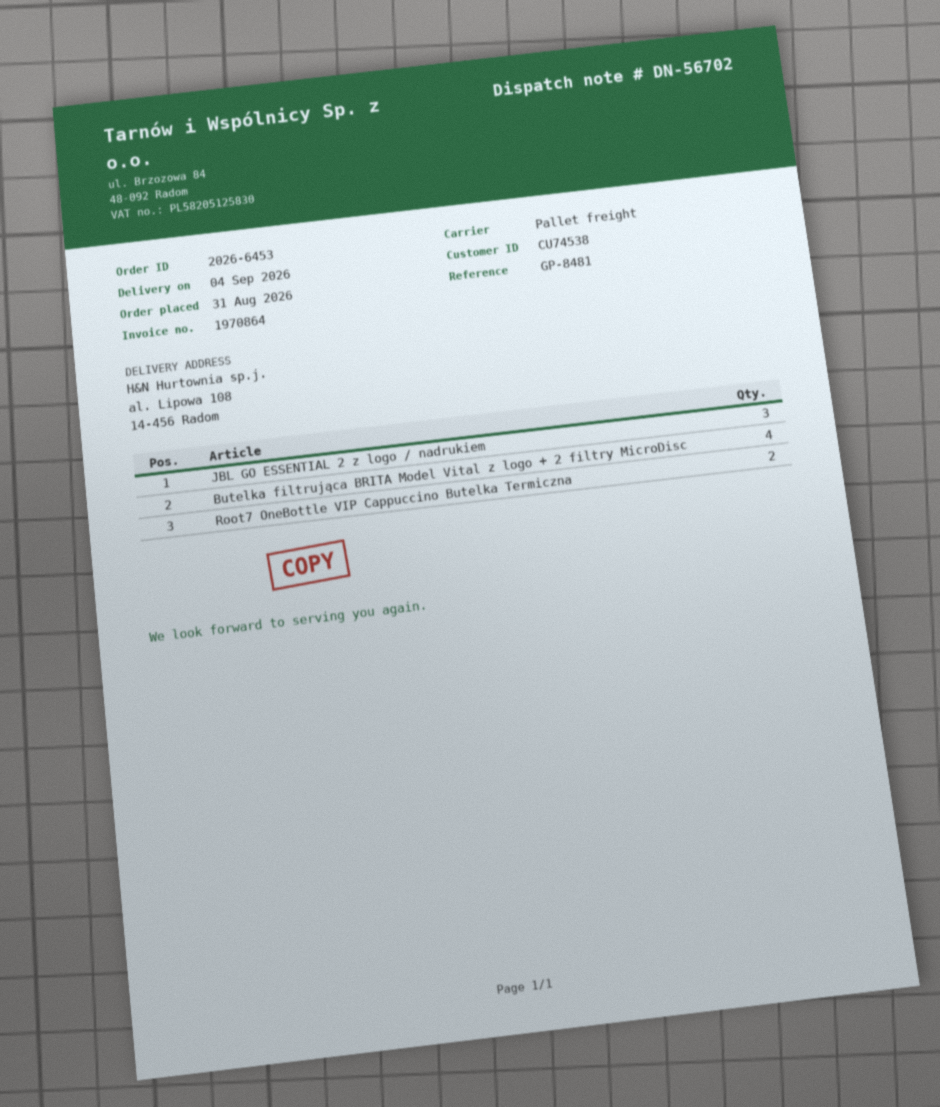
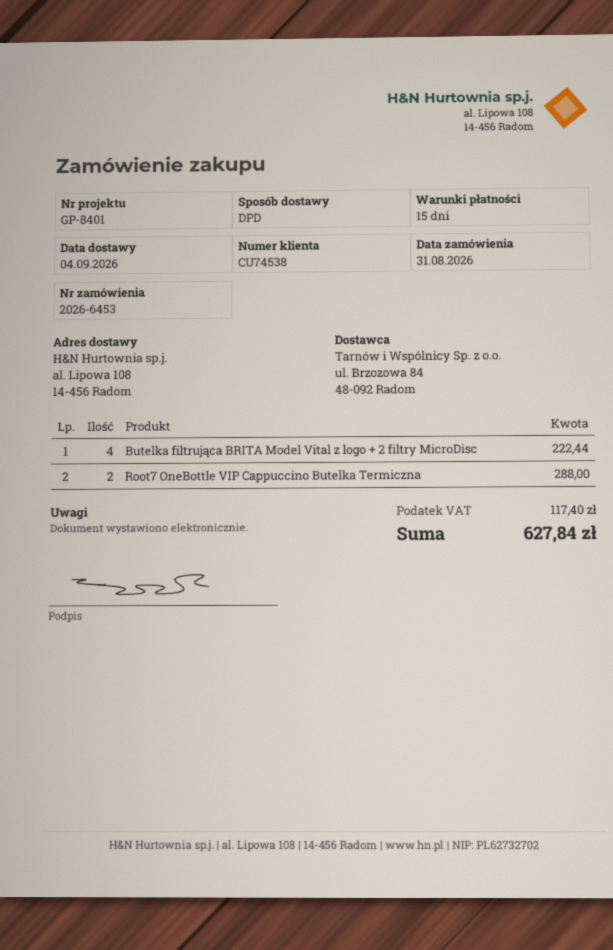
reference: GP-8481 -> GP-8401
shipping method: pallet freight -> DPD
JBL GO ESSENTIAL 2 z logo / nadrukiem: 3 -> none

